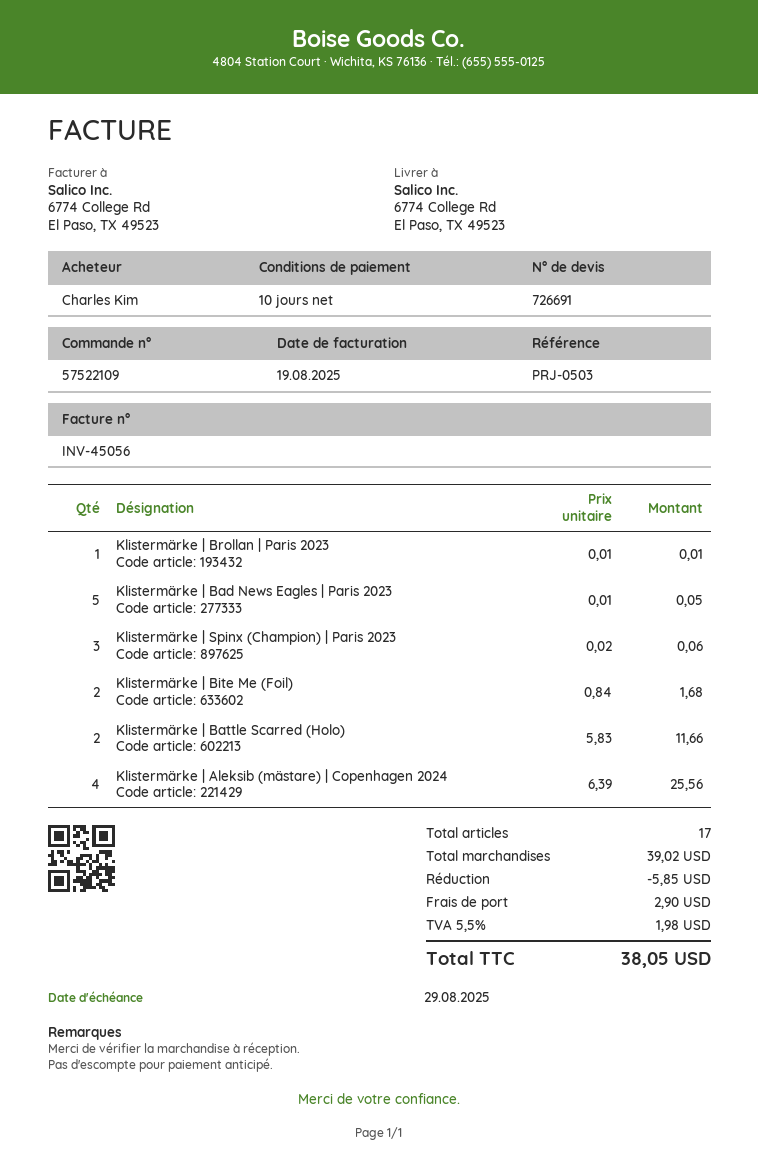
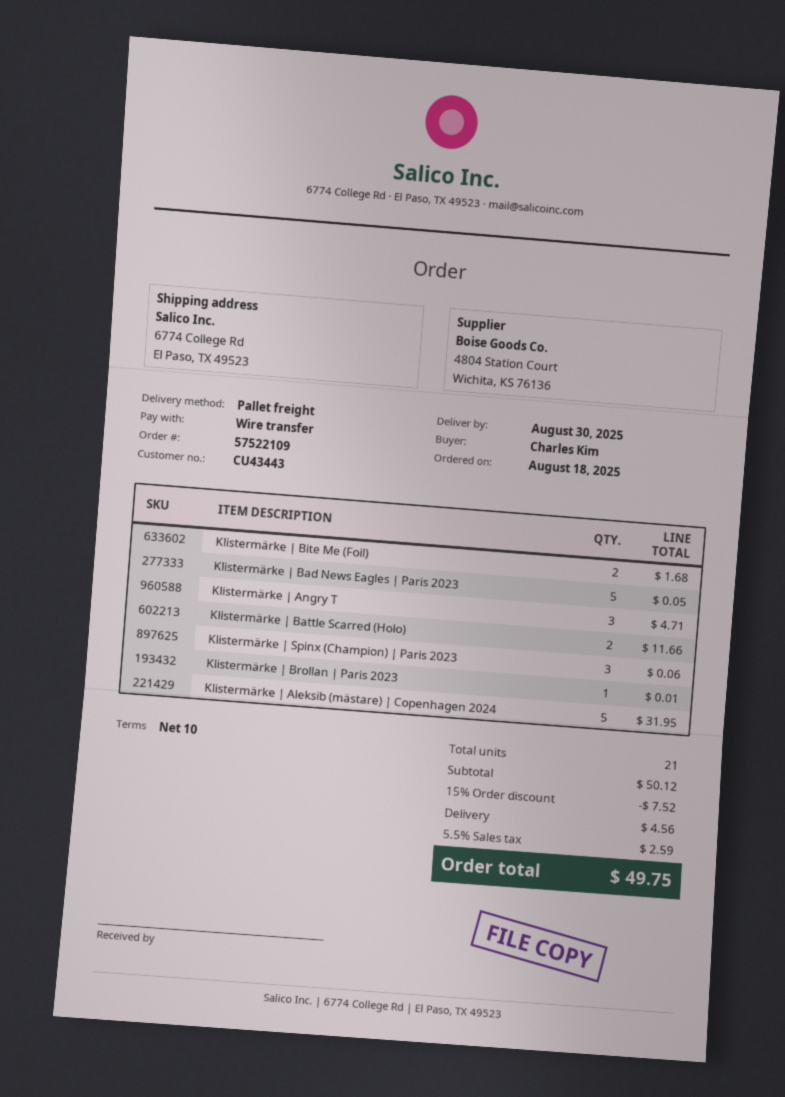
Klistermärke | Aleksib (mästare) | Copenhagen 2024: 4 for 25.56 -> 5 for 31.95
Klistermärke | Angry T: none -> 3 for 4.71
total quantity: 17 -> 21
subtotal: 39.02 -> 50.12
discount: 5.85 -> 7.52
shipping: 2.90 -> 4.56
tax: 5.5% = 1.98 -> 5.5% = 2.59
total: 38.05 -> 49.75

